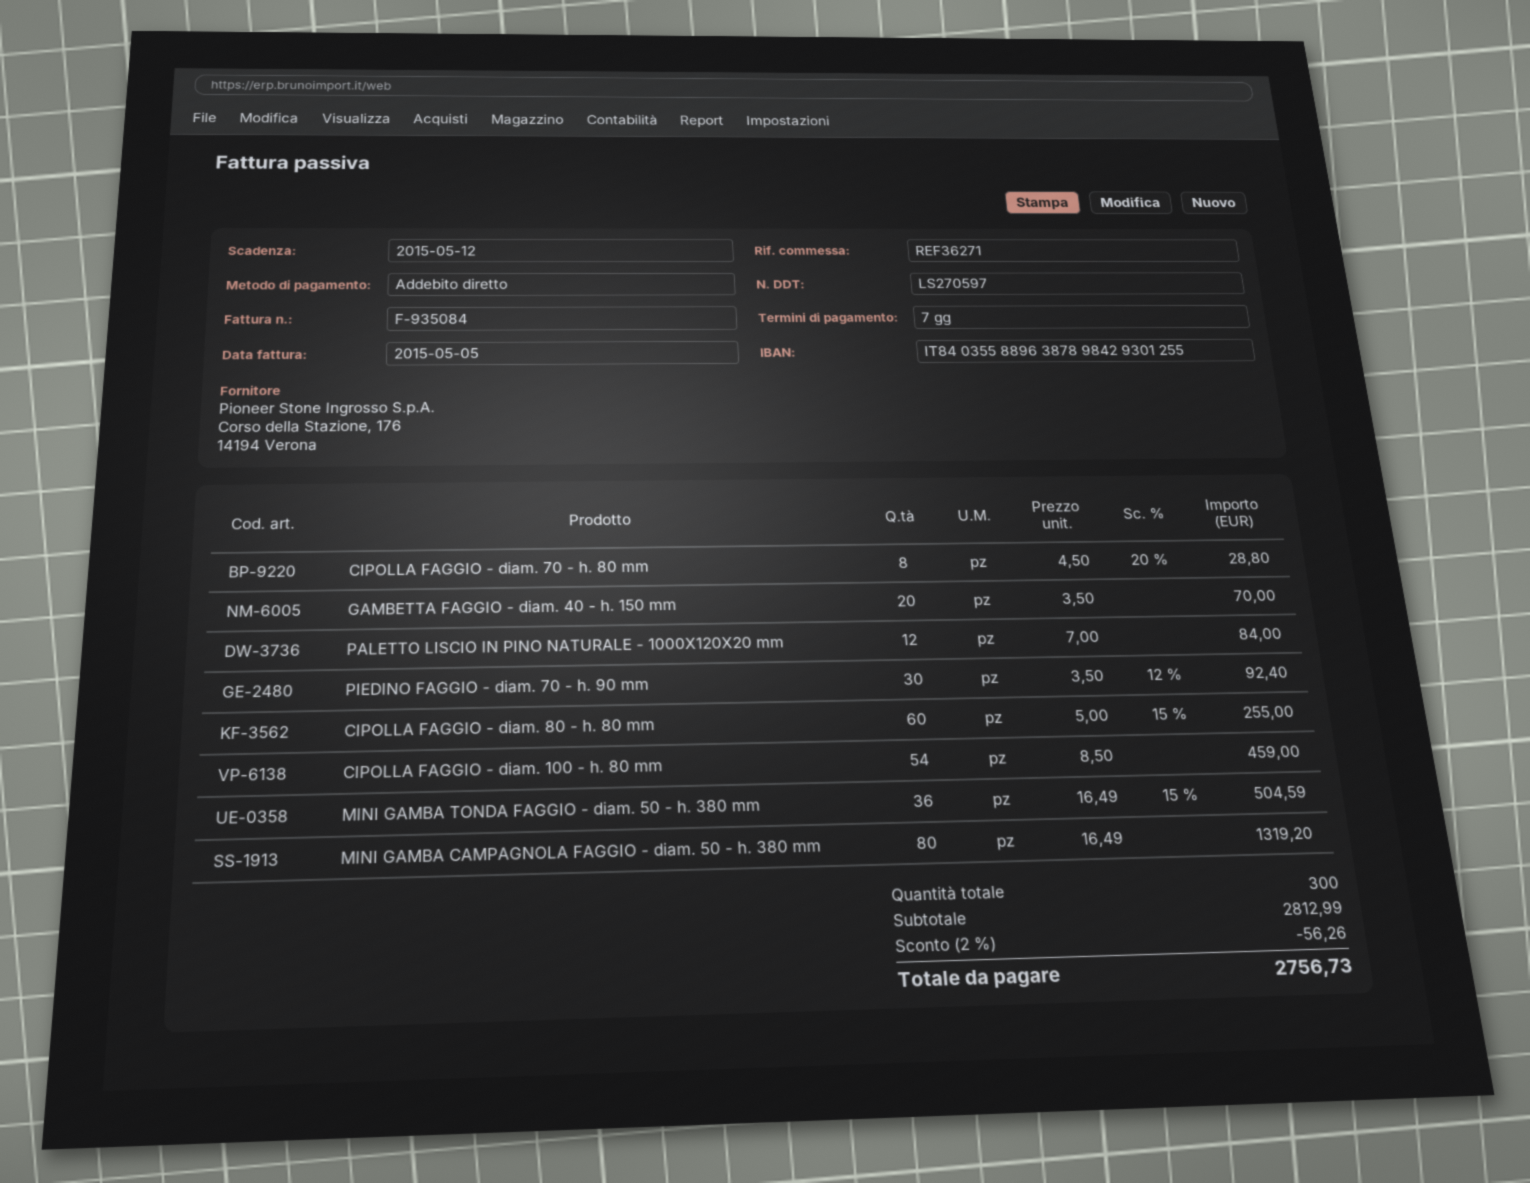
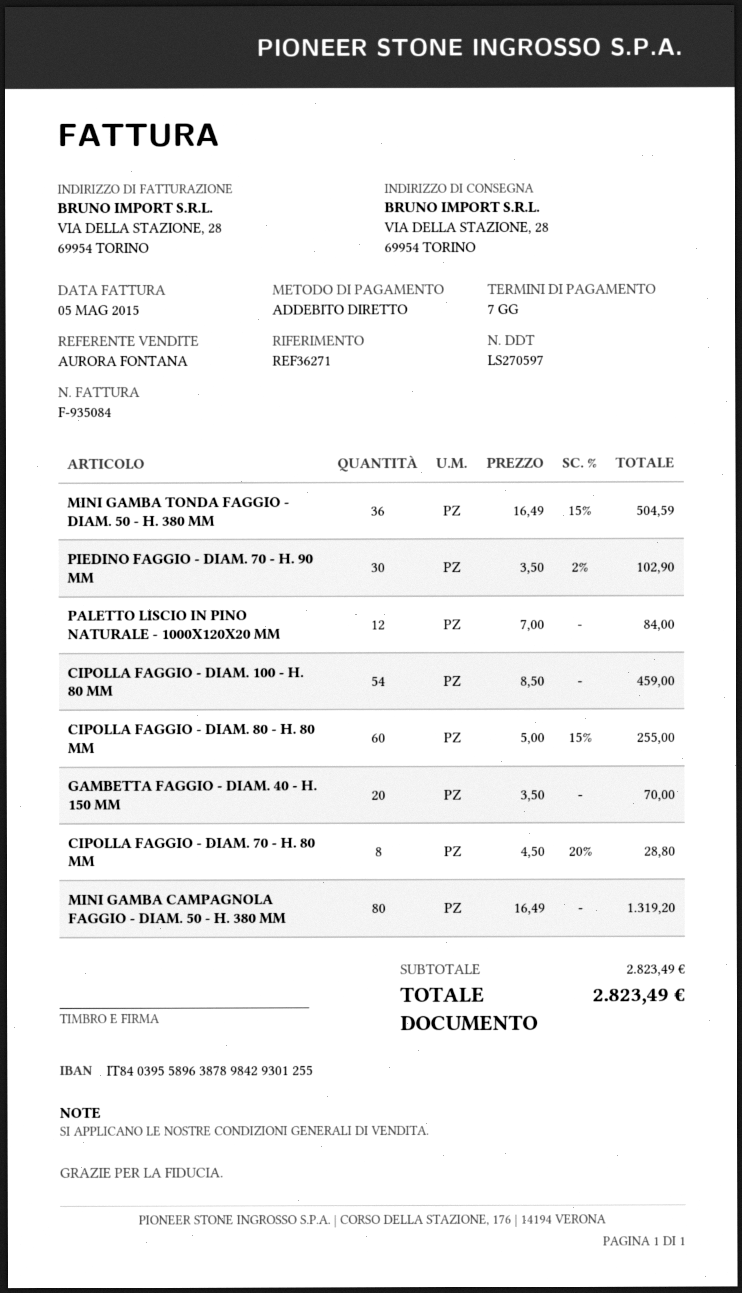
bank account: IT8403558896387898429301255 -> IT8403955896387898429301255
PIEDINO FAGGIO - diam. 70 - h. 90 mm: 30 x 3.50 - 12% = 92.40 -> 30 x 3.50 - 2% = 102.90
subtotal: 2812.99 -> 2823.49
discount: 2% = 56.26 -> none
total: 2756.73 -> 2823.49

